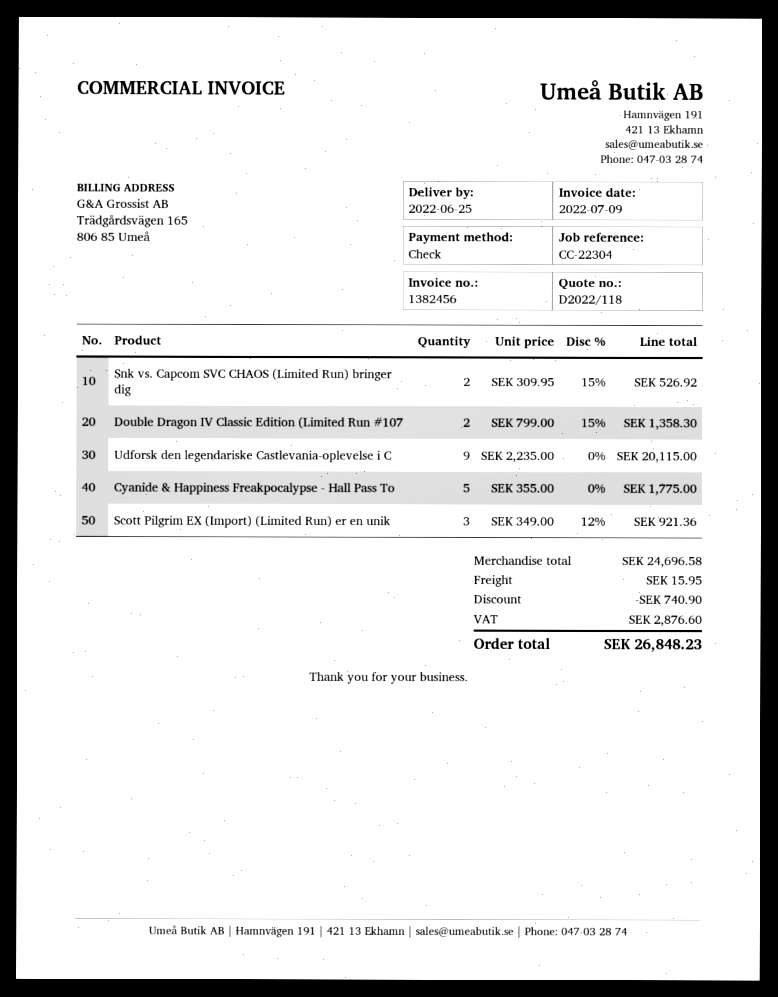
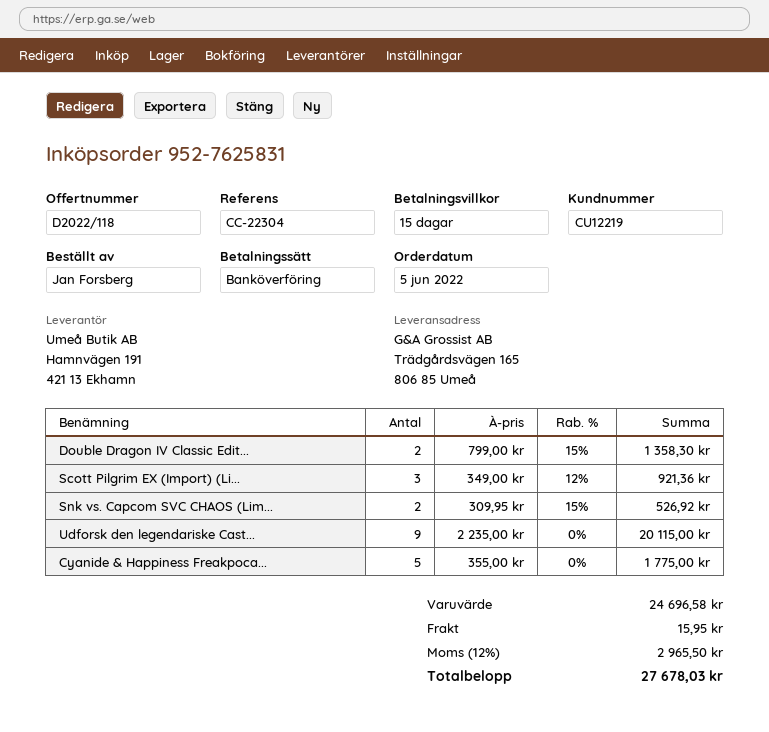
payment method: cheque -> bank transfer
discount: 740.90 -> none
tax: 2876.60 -> 2965.50
total: 26848.23 -> 27678.03

